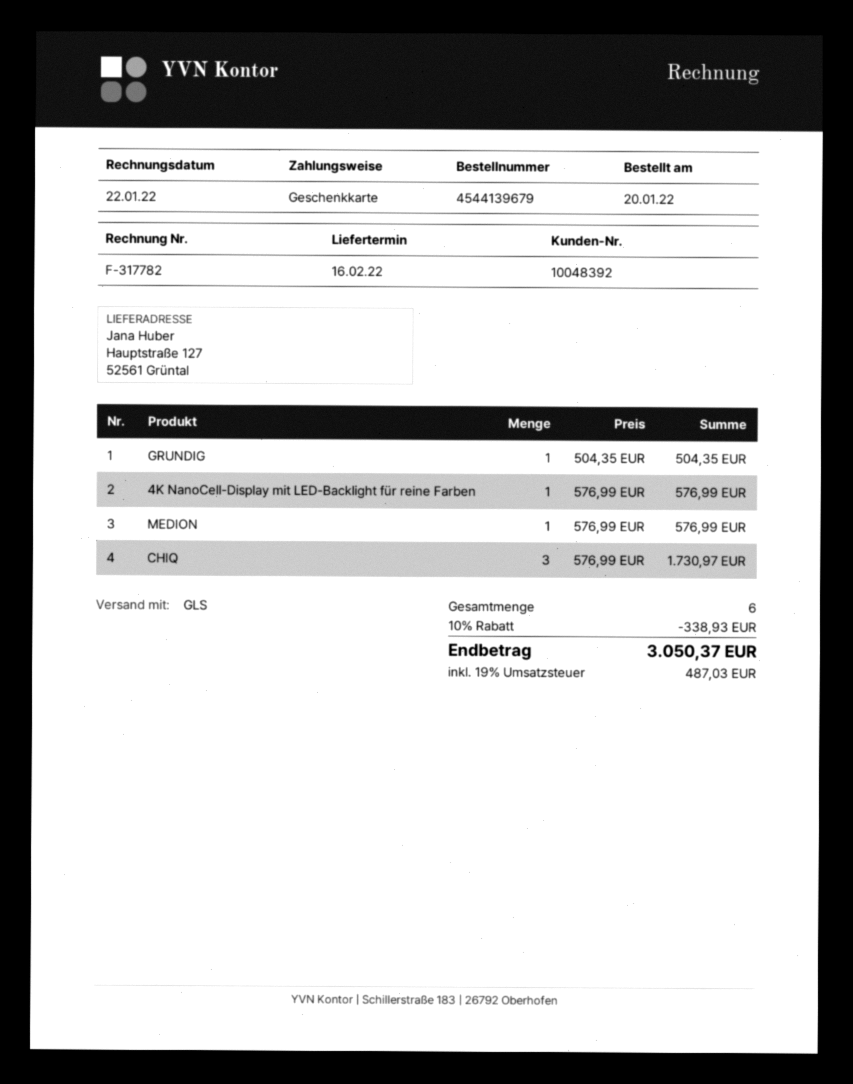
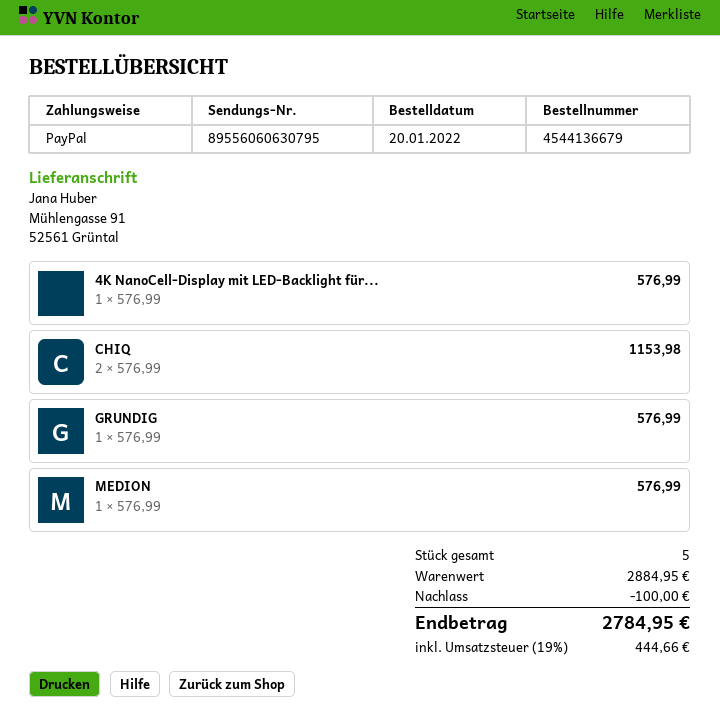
order number: 4544139679 -> 4544136679
payment method: gift card -> PayPal
ship to: Hauptstraße 127, 52561 Grüntal -> Mühlengasse 91, 52561 Grüntal
GRUNDIG: 1 x 504.35 = 504.35 -> 1 x 576.99 = 576.99
CHIQ: 3 x 576.99 = 1730.97 -> 2 x 576.99 = 1153.98
total quantity: 6 -> 5
discount: 338.93 -> 100.00
tax: 19% = 487.03 -> 19% = 444.66
total: 3050.37 -> 2784.95

